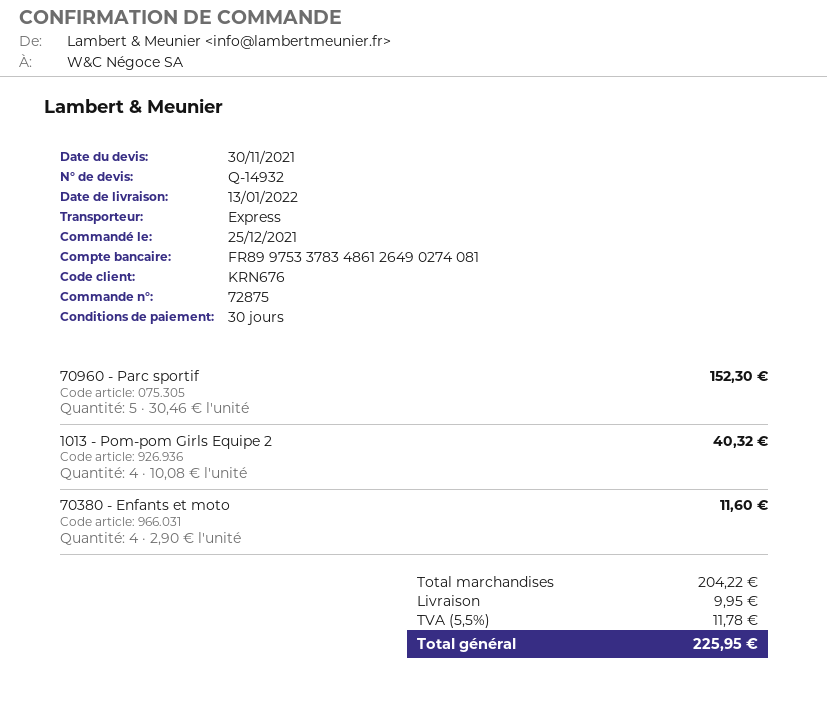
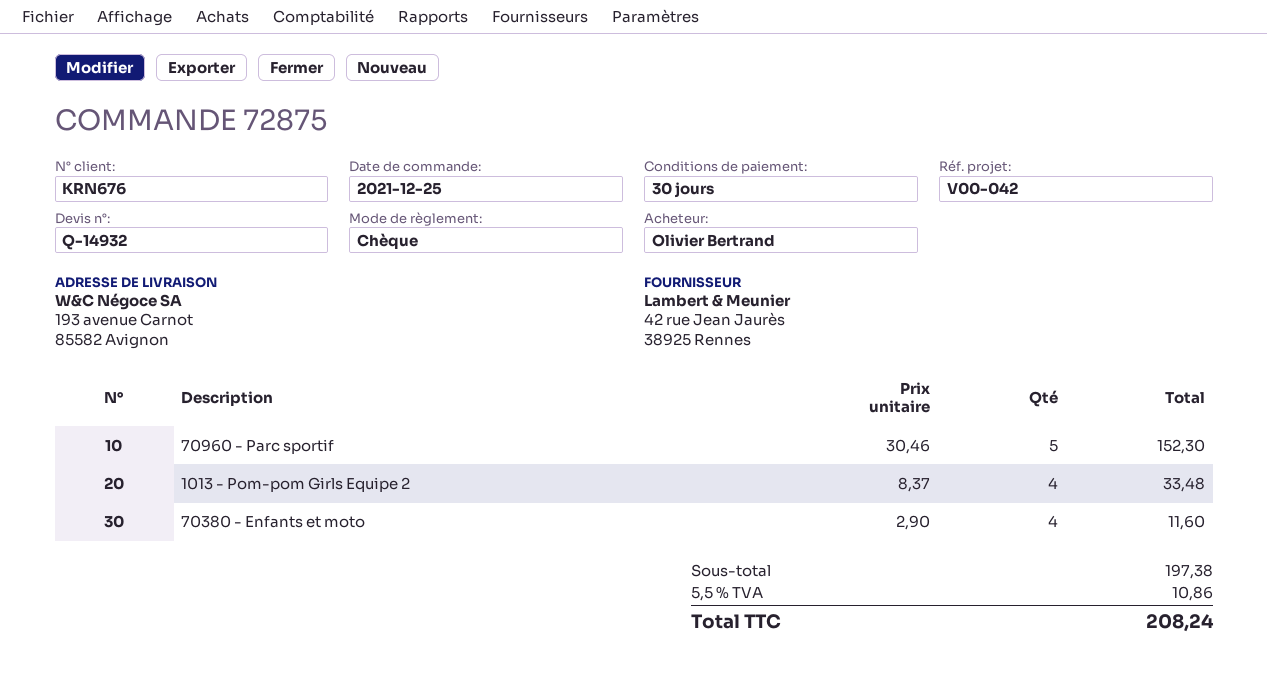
1013 - Pom-pom Girls Equipe 2: 4 x 10.08 = 40.32 -> 4 x 8.37 = 33.48
subtotal: 204.22 -> 197.38
shipping: 9.95 -> none
tax: 5.5% = 11.78 -> 5.5% = 10.86
total: 225.95 -> 208.24

